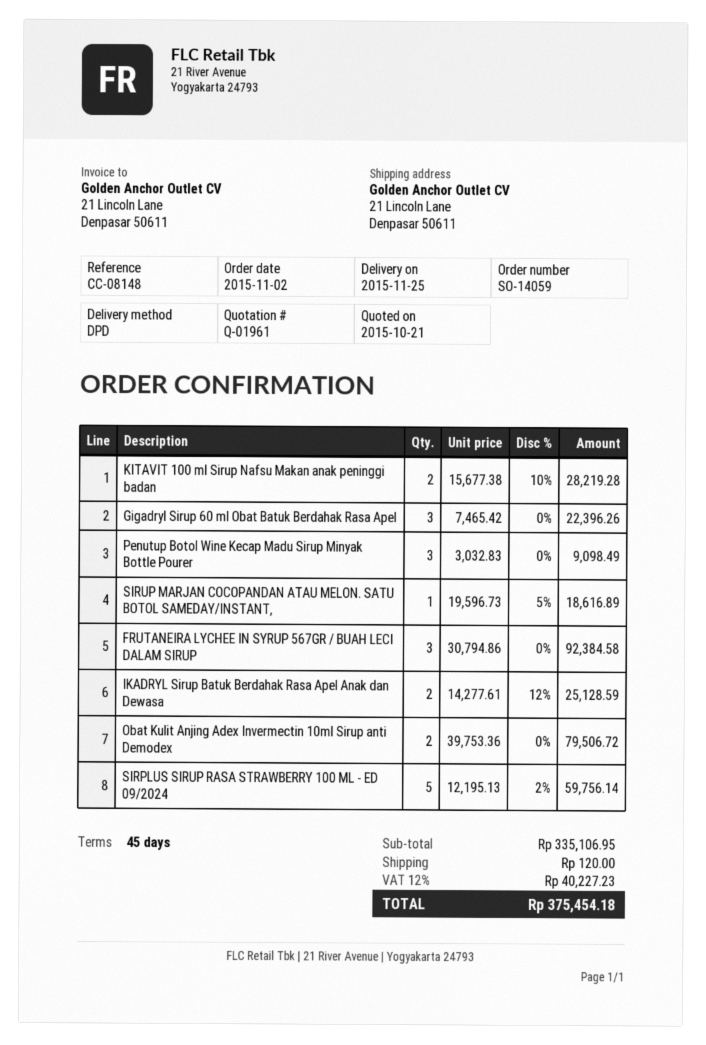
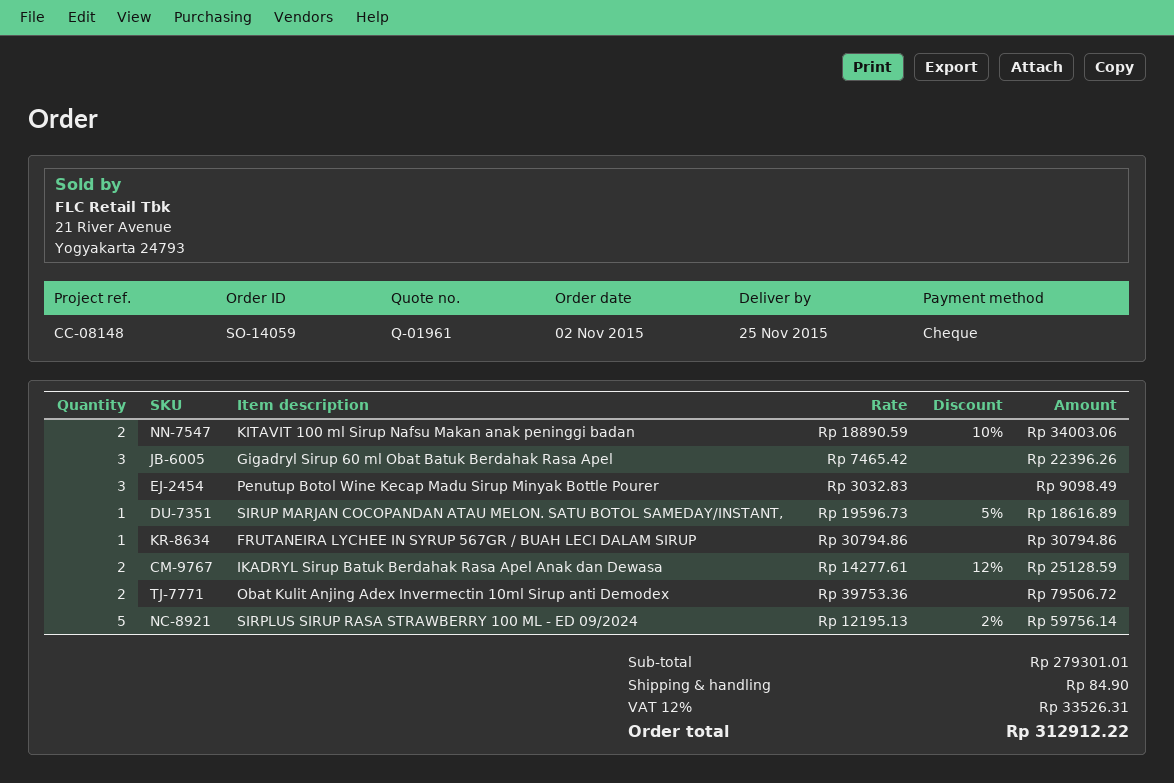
KITAVIT 100 ml Sirup Nafsu Makan anak peninggi badan: 2 x 15677.38 - 10% = 28219.28 -> 2 x 18890.59 - 10% = 34003.06
FRUTANEIRA LYCHEE IN SYRUP 567GR / BUAH LECI DALAM SIRUP: 3 x 30794.86 = 92384.58 -> 1 x 30794.86 = 30794.86
subtotal: 335106.95 -> 279301.01
shipping: 120.00 -> 84.90
tax: 12% = 40227.23 -> 12% = 33526.31
total: 375454.18 -> 312912.22

